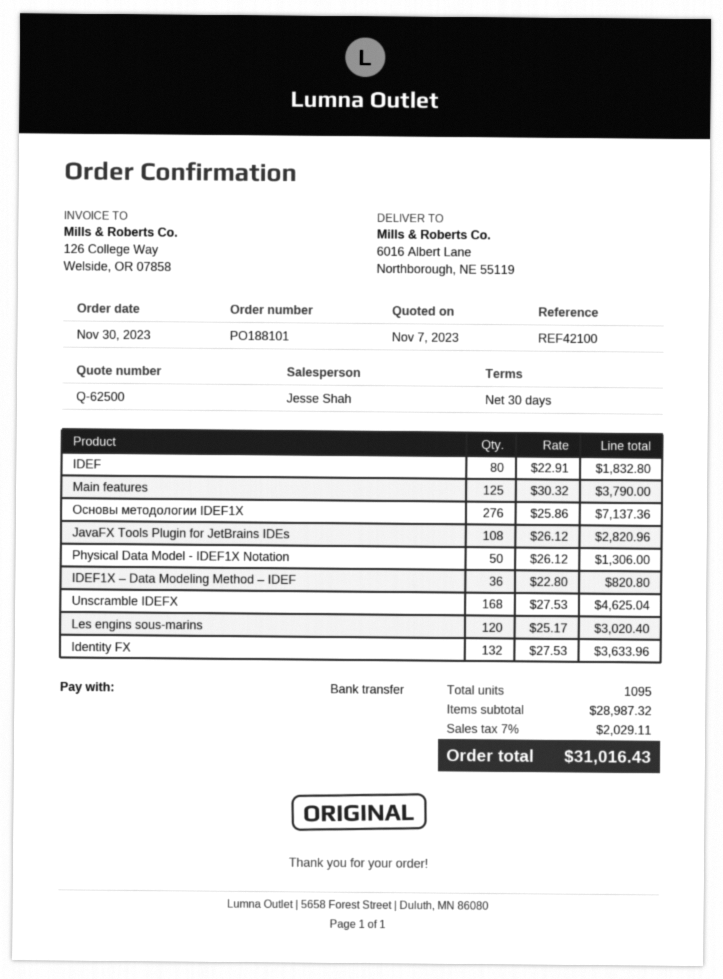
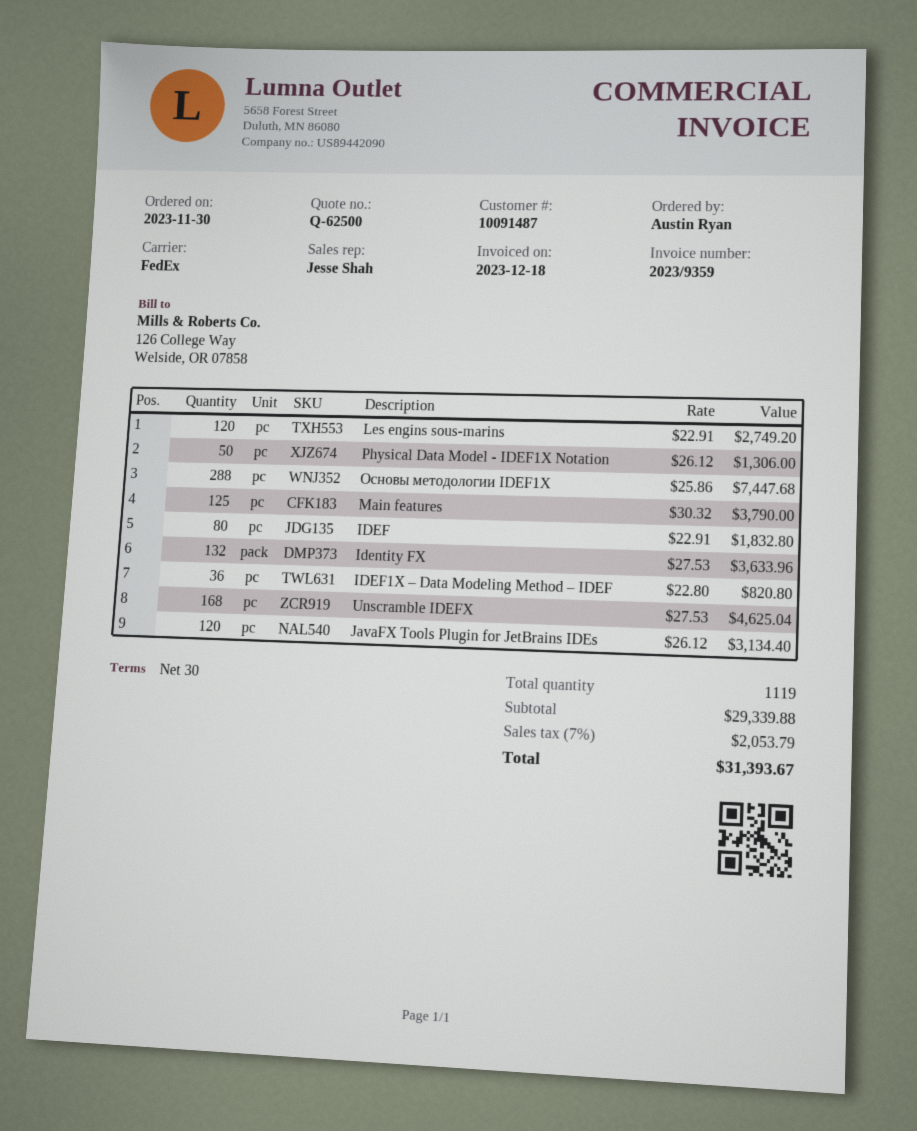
Основы методологии IDEF1X: 276 x 25.86 = 7137.36 -> 288 x 25.86 = 7447.68
JavaFX Tools Plugin for JetBrains IDEs: 108 x 26.12 = 2820.96 -> 120 x 26.12 = 3134.40
Les engins sous-marins: 120 x 25.17 = 3020.40 -> 120 x 22.91 = 2749.20
total quantity: 1095 -> 1119
subtotal: 28987.32 -> 29339.88
tax: 7% = 2029.11 -> 7% = 2053.79
total: 31016.43 -> 31393.67

